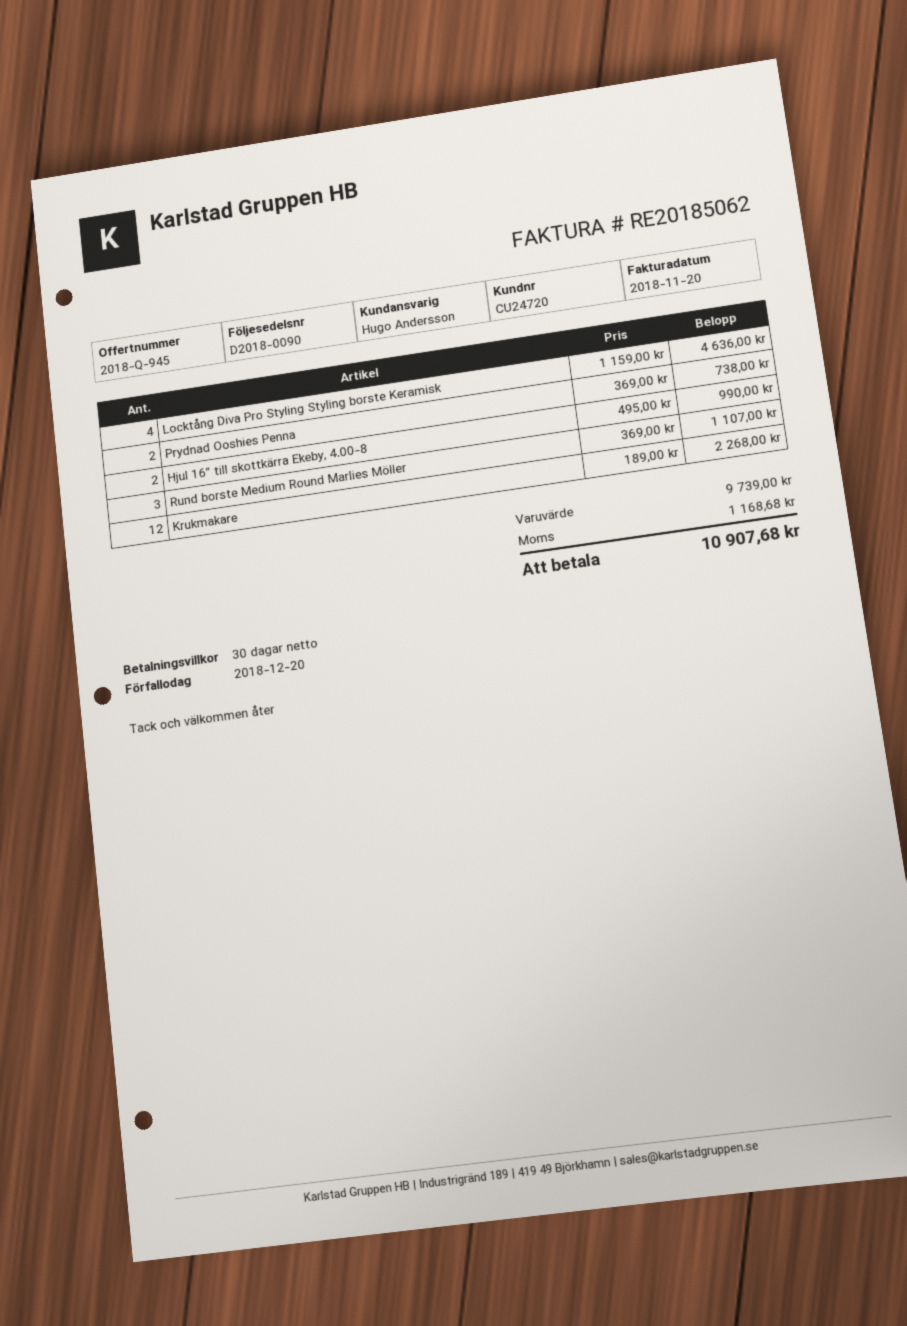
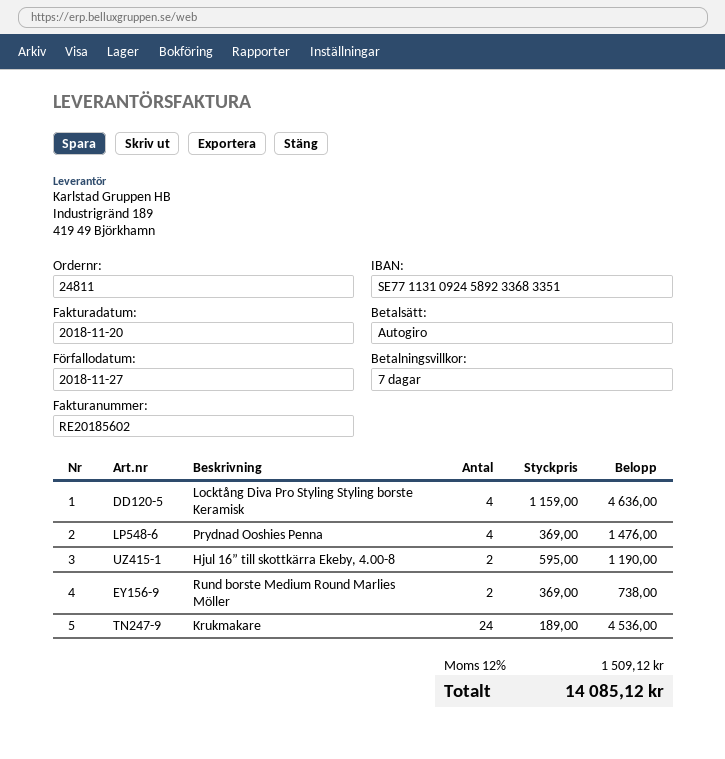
invoice number: RE20185062 -> RE20185602
payment terms: 30 days -> 7 days
due date: 2018-12-20 -> 2018-11-27
Prydnad Ooshies Penna: 2 x 369.00 = 738.00 -> 4 x 369.00 = 1476.00
Hjul 16” till skottkärra Ekeby, 4.00-8: 2 x 495.00 = 990.00 -> 2 x 595.00 = 1190.00
Rund borste Medium Round Marlies Möller: 3 x 369.00 = 1107.00 -> 2 x 369.00 = 738.00
Krukmakare: 12 x 189.00 = 2268.00 -> 24 x 189.00 = 4536.00
tax: 1168.68 -> 1509.12
total: 10907.68 -> 14085.12

